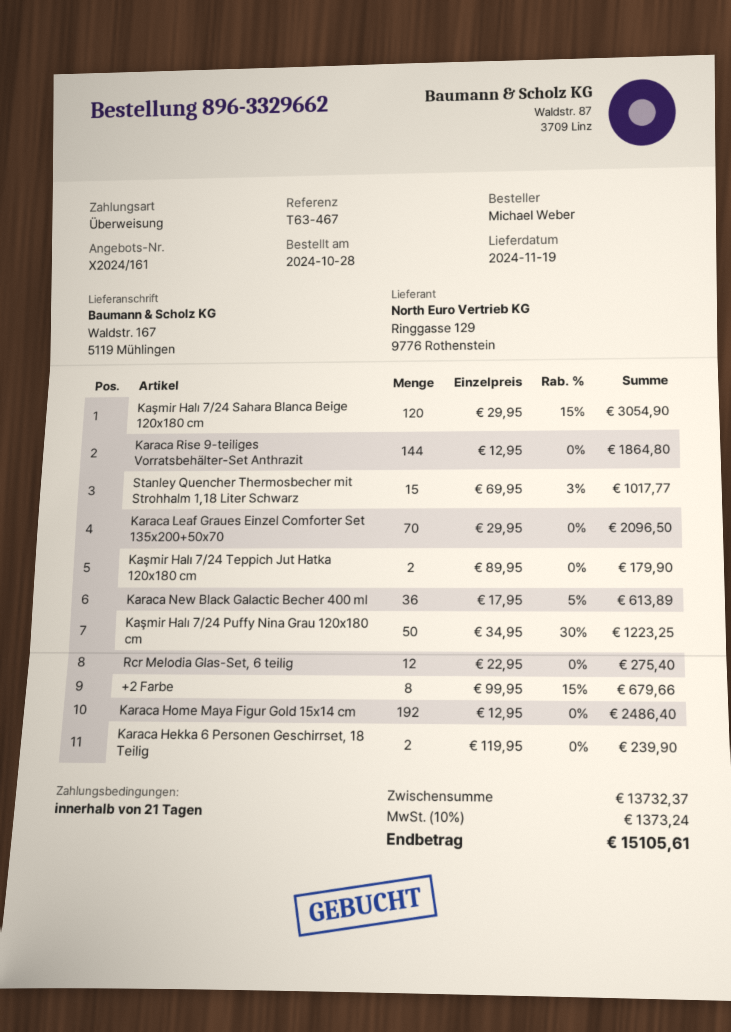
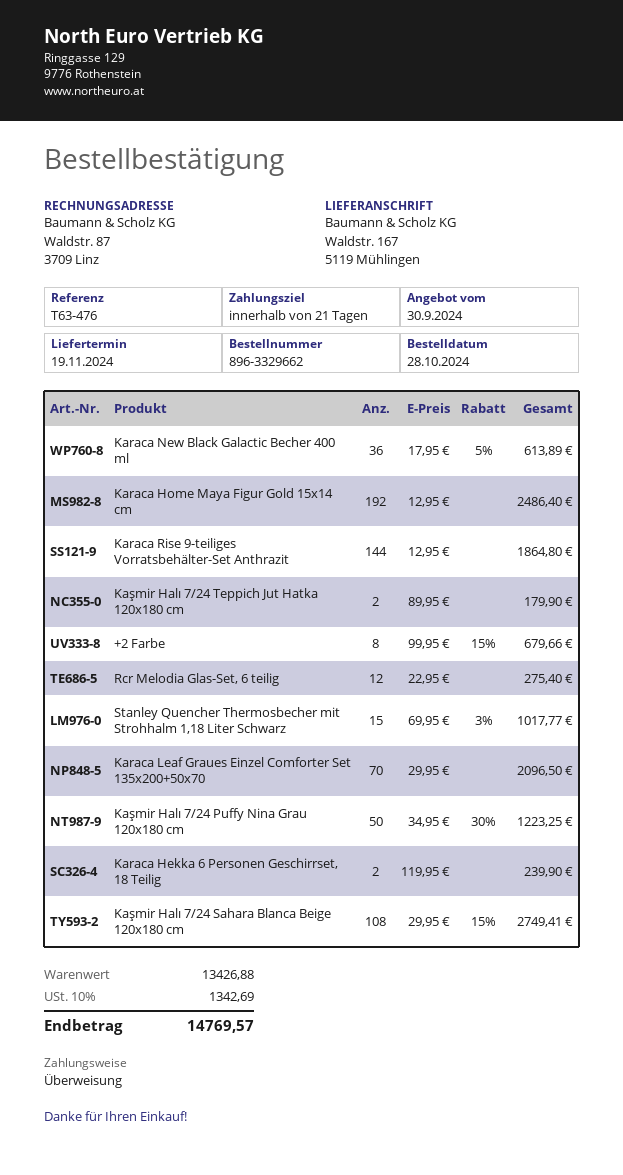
reference: T63-467 -> T63-476
Kaşmir Halı 7/24 Sahara Blanca Beige 120x180 cm: 120 x 29.95 - 15% = 3054.90 -> 108 x 29.95 - 15% = 2749.41
subtotal: 13732.37 -> 13426.88
tax: 10% = 1373.24 -> 10% = 1342.69
total: 15105.61 -> 14769.57

